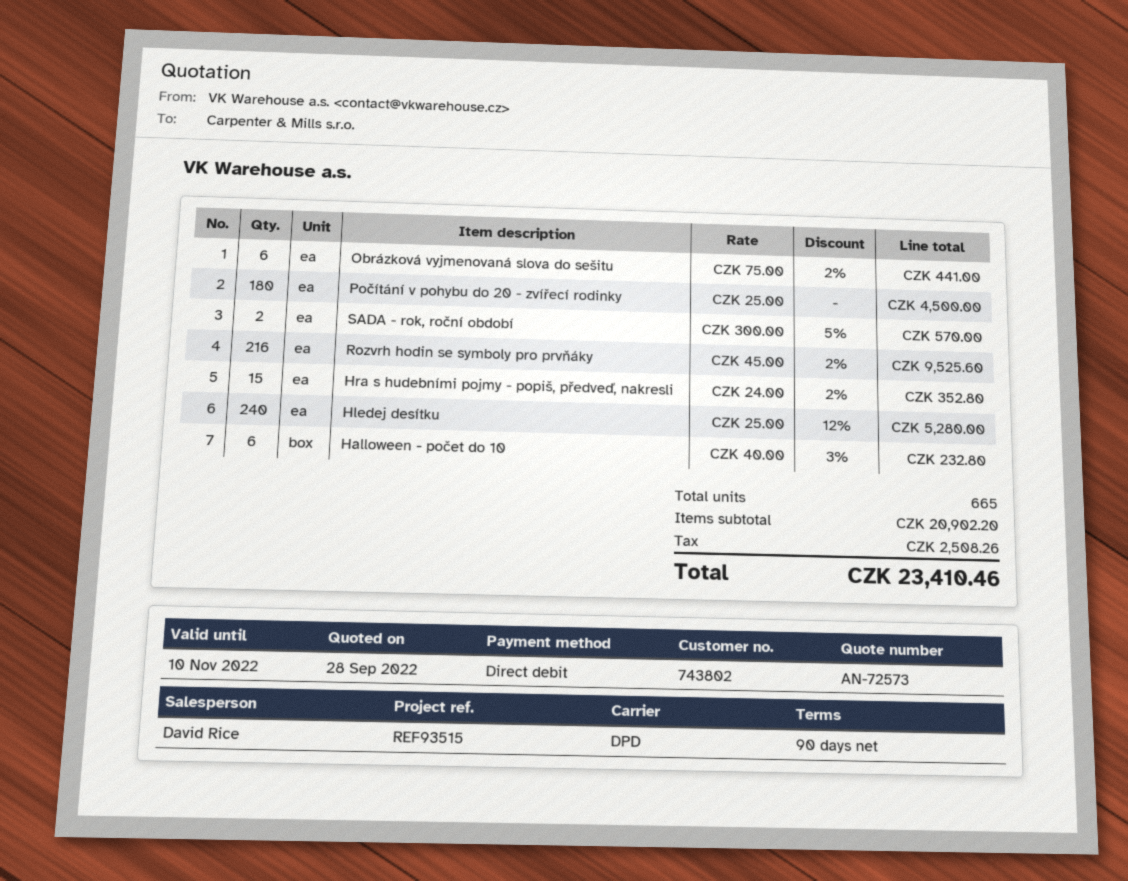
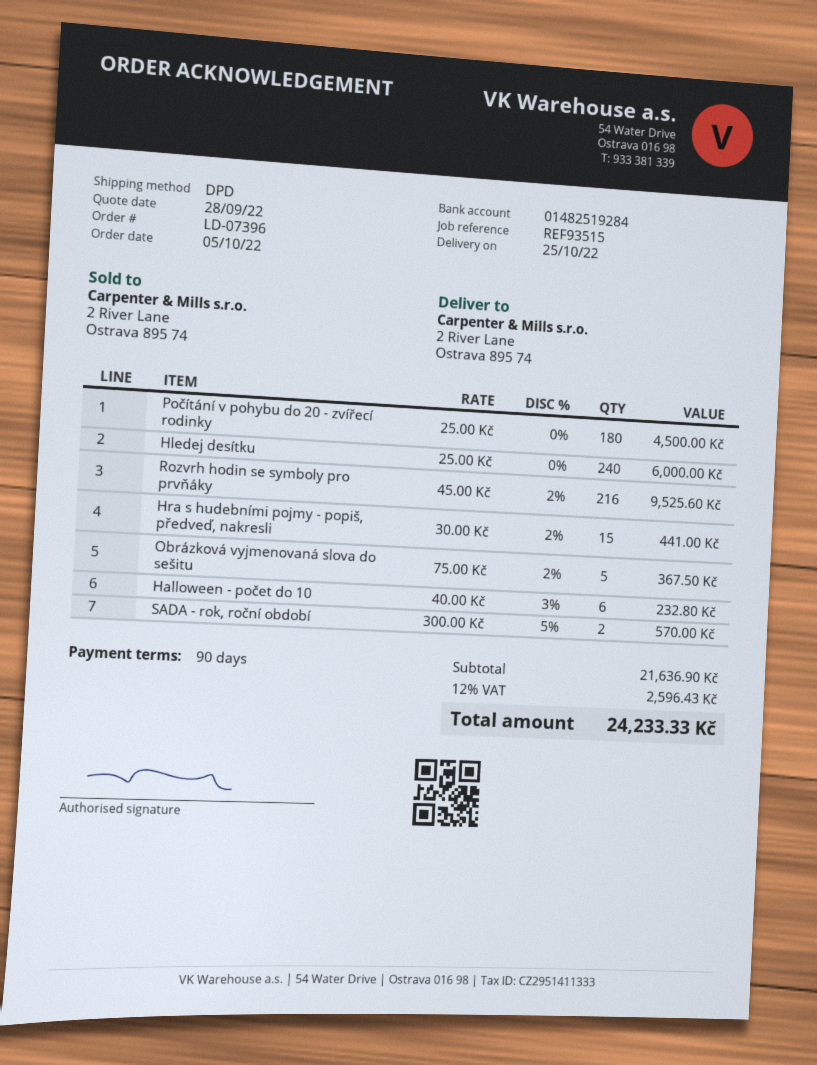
Obrázková vyjmenovaná slova do sešitu: 6 x 75.00 - 2% = 441.00 -> 5 x 75.00 - 2% = 367.50
Hra s hudebními pojmy - popiš, předveď, nakresli: 15 x 24.00 - 2% = 352.80 -> 15 x 30.00 - 2% = 441.00
Hledej desítku: 240 x 25.00 - 12% = 5280.00 -> 240 x 25.00 = 6000.00
subtotal: 20902.20 -> 21636.90
tax: 2508.26 -> 2596.43
total: 23410.46 -> 24233.33

